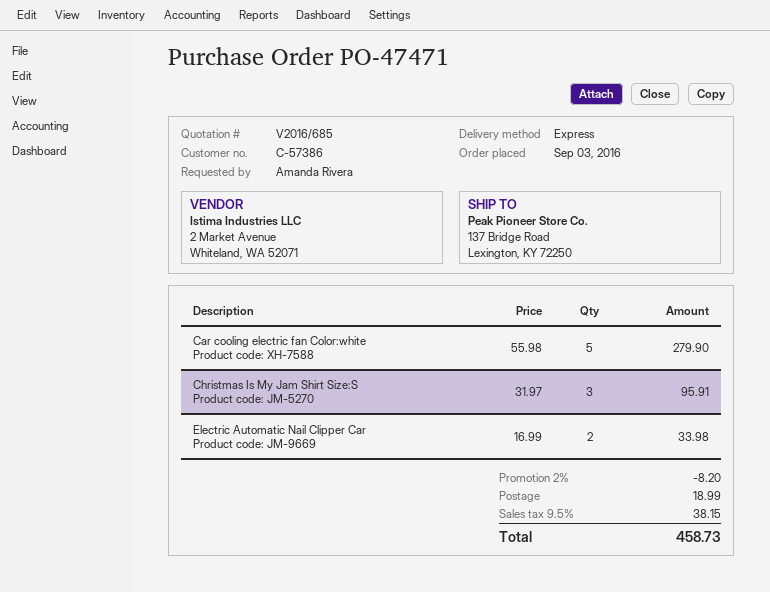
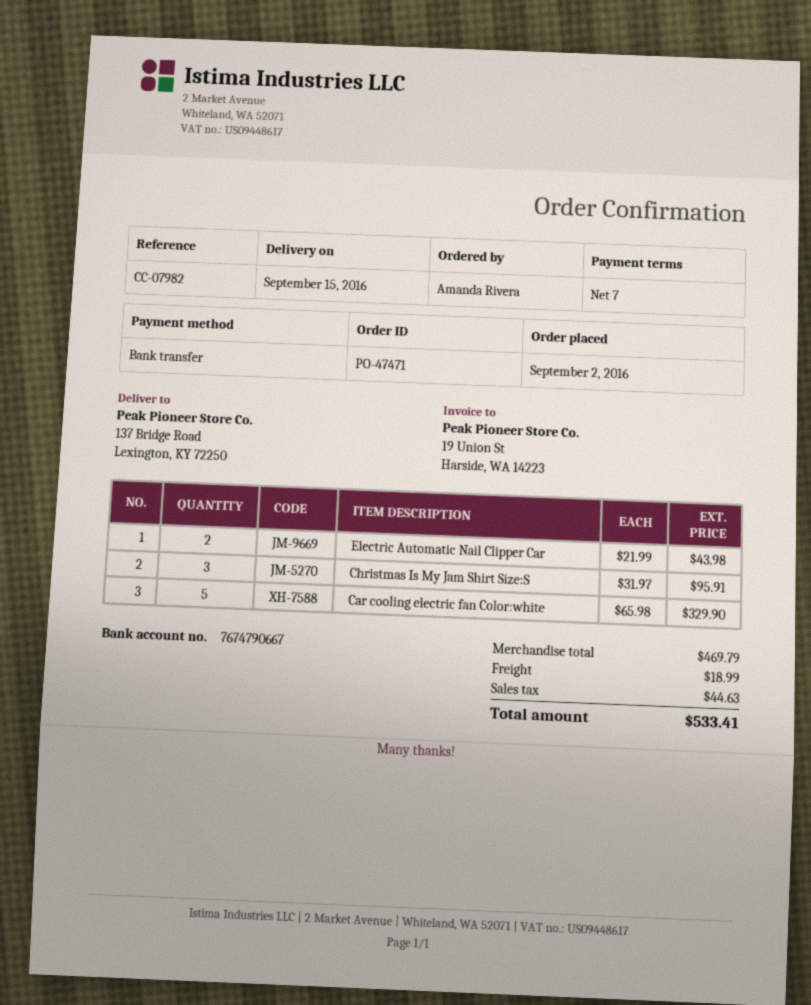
order date: 2016-09-03 -> 2016-09-02
Car cooling electric fan Color:white: 5 x 55.98 = 279.90 -> 5 x 65.98 = 329.90
Electric Automatic Nail Clipper Car: 2 x 16.99 = 33.98 -> 2 x 21.99 = 43.98
discount: 2% = 8.20 -> none
tax: 38.15 -> 44.63
total: 458.73 -> 533.41

